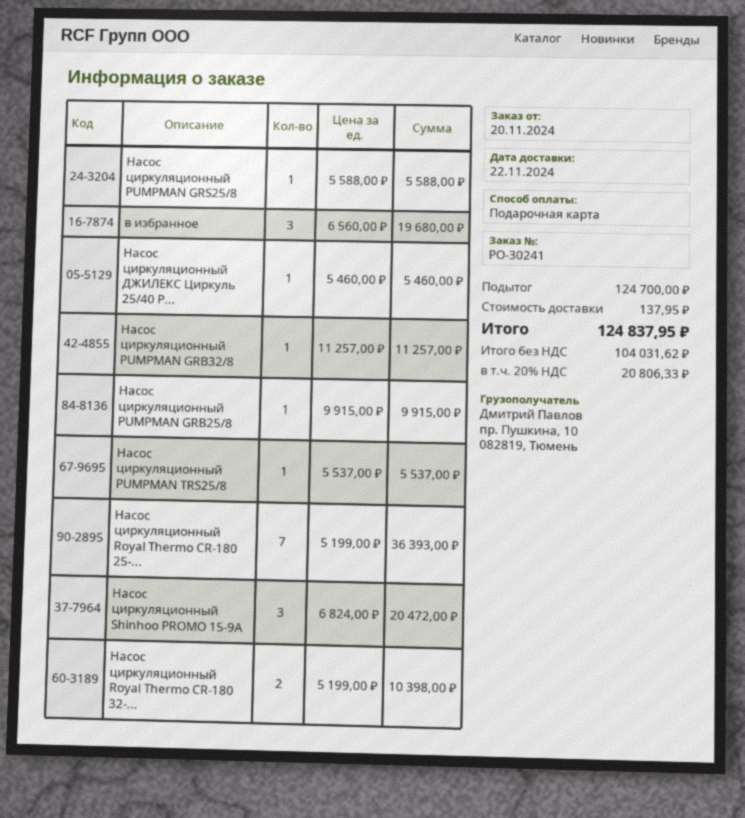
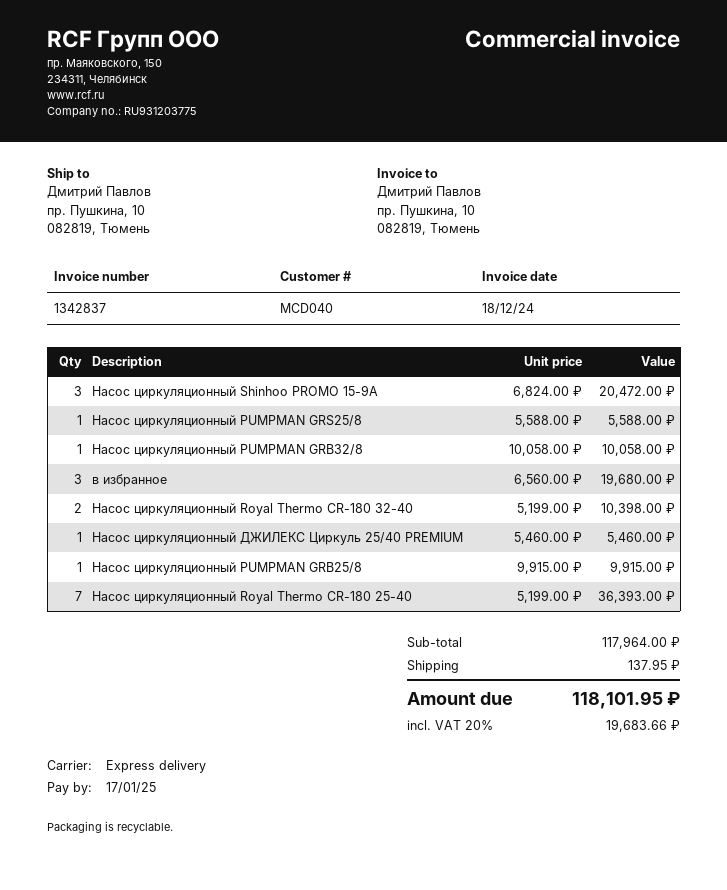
Насос циркуляционный PUMPMAN GRB32/8: 1 x 11257.00 = 11257.00 -> 1 x 10058.00 = 10058.00
Насос циркуляционный PUMPMAN TRS25/8: 1 x 5537.00 = 5537.00 -> none
subtotal: 124700.00 -> 117964.00
tax: 20% = 20806.33 -> 20% = 19683.66
total: 124837.95 -> 118101.95

